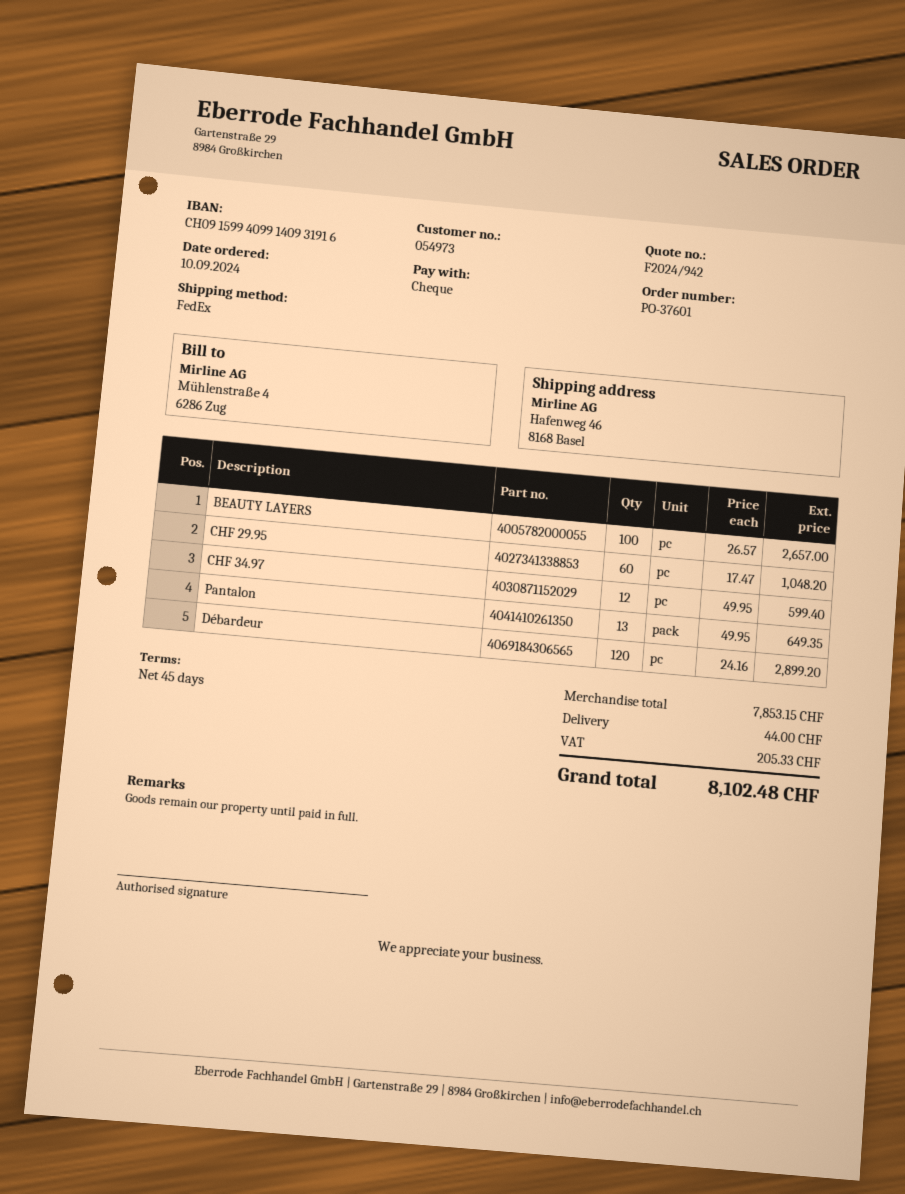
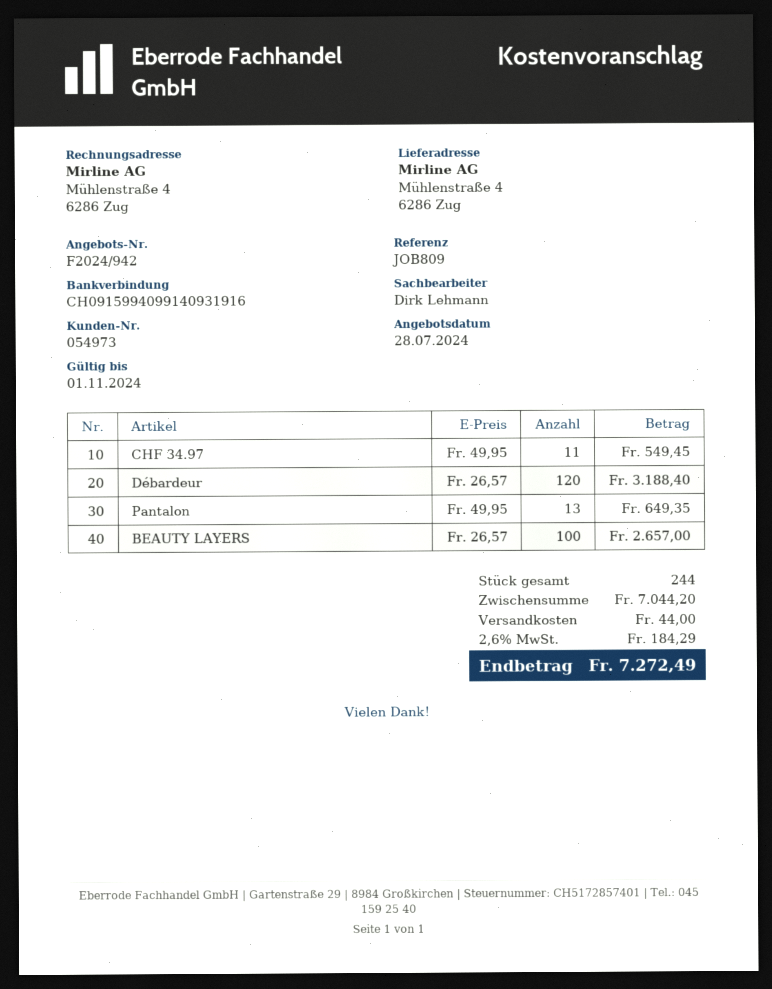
ship to: Hafenweg 46, 8168 Basel -> Mühlenstraße 4, 6286 Zug
CHF 29.95: 60 x 17.47 = 1048.20 -> none
CHF 34.97: 12 x 49.95 = 599.40 -> 11 x 49.95 = 549.45
Débardeur: 120 x 24.16 = 2899.20 -> 120 x 26.57 = 3188.40
subtotal: 7853.15 -> 7044.20
tax: 205.33 -> 184.29
total: 8102.48 -> 7272.49

